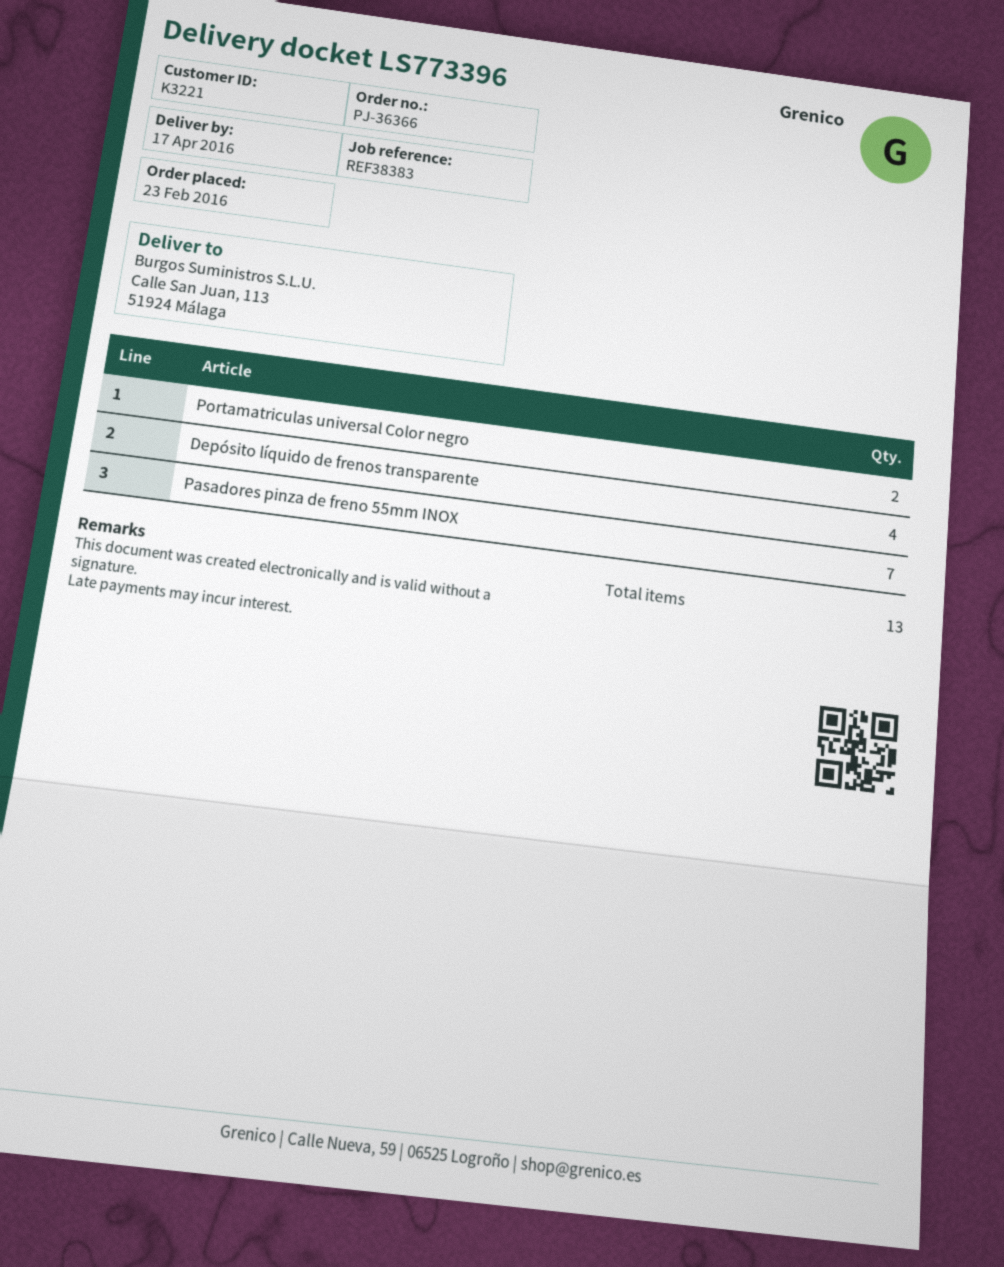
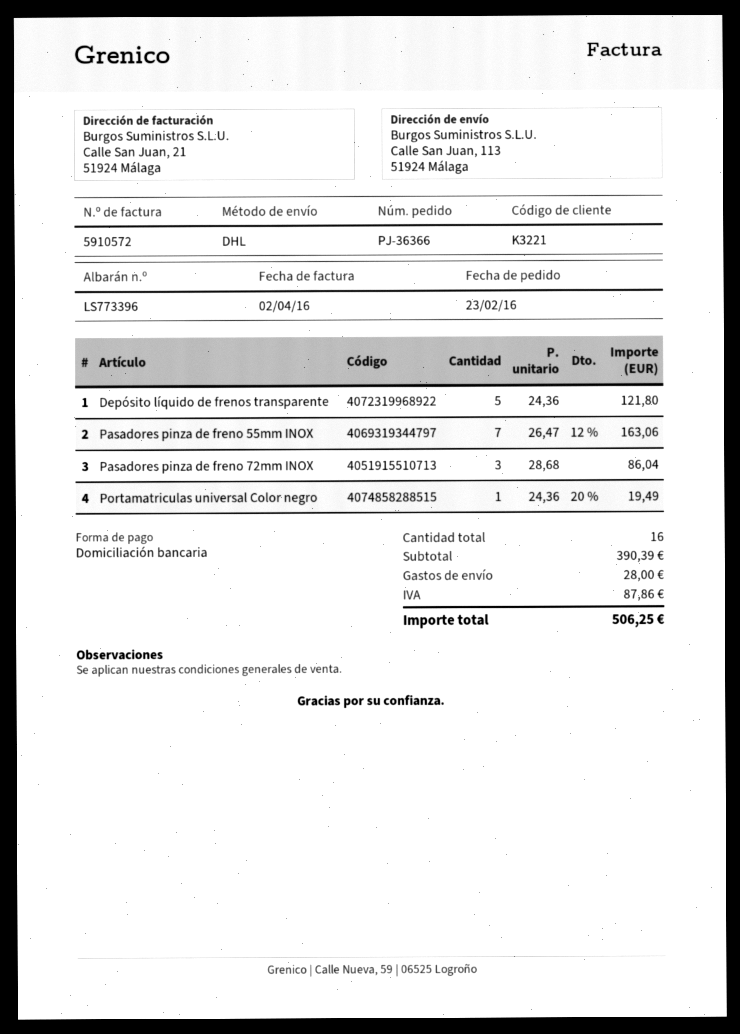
Portamatriculas universal Color negro: 2 -> 1
Depósito líquido de frenos transparente: 4 -> 5
Pasadores pinza de freno 72mm INOX: none -> 3
total quantity: 13 -> 16

